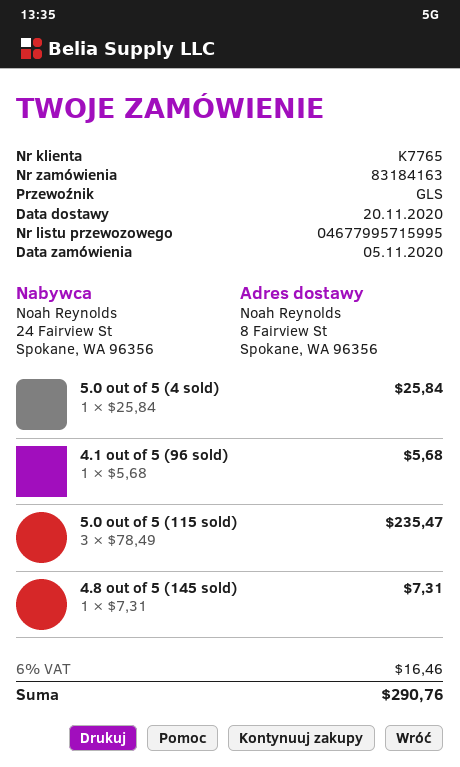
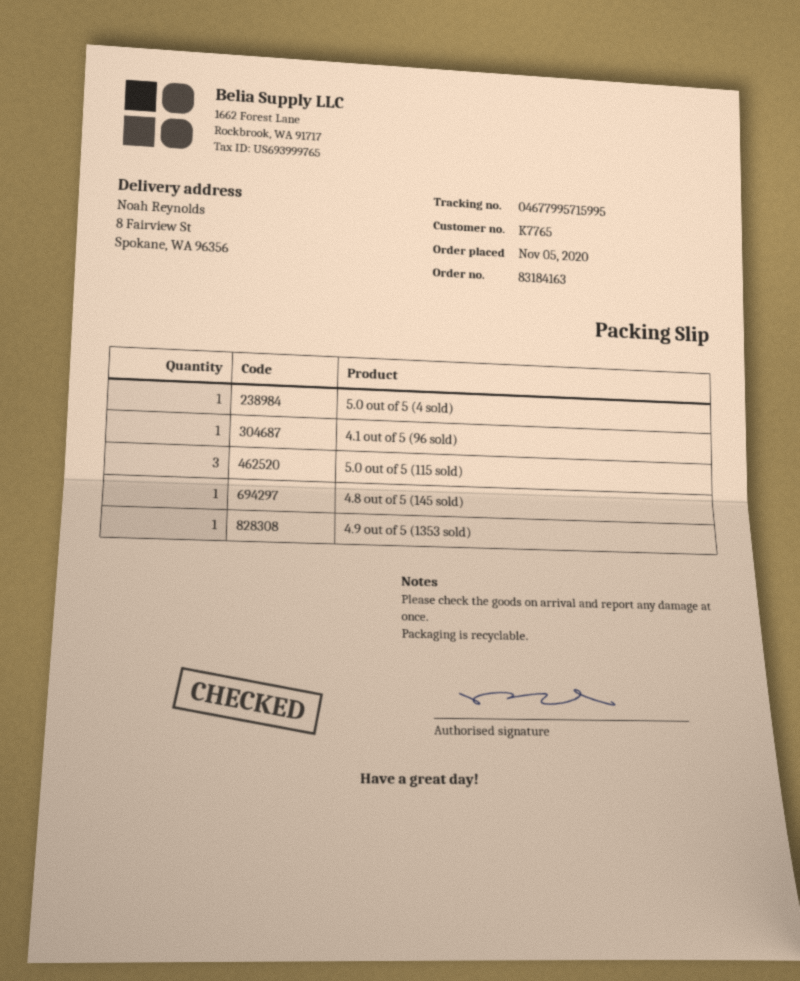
4.9 out of 5 (1353 sold): none -> 1

